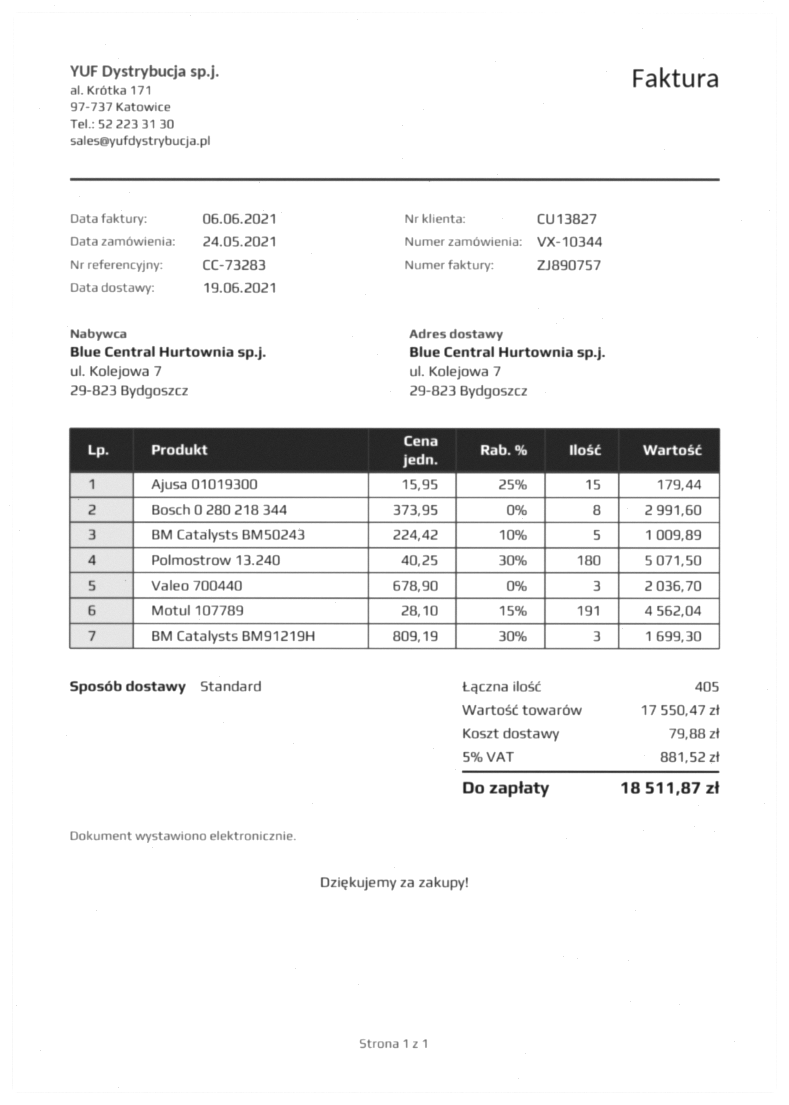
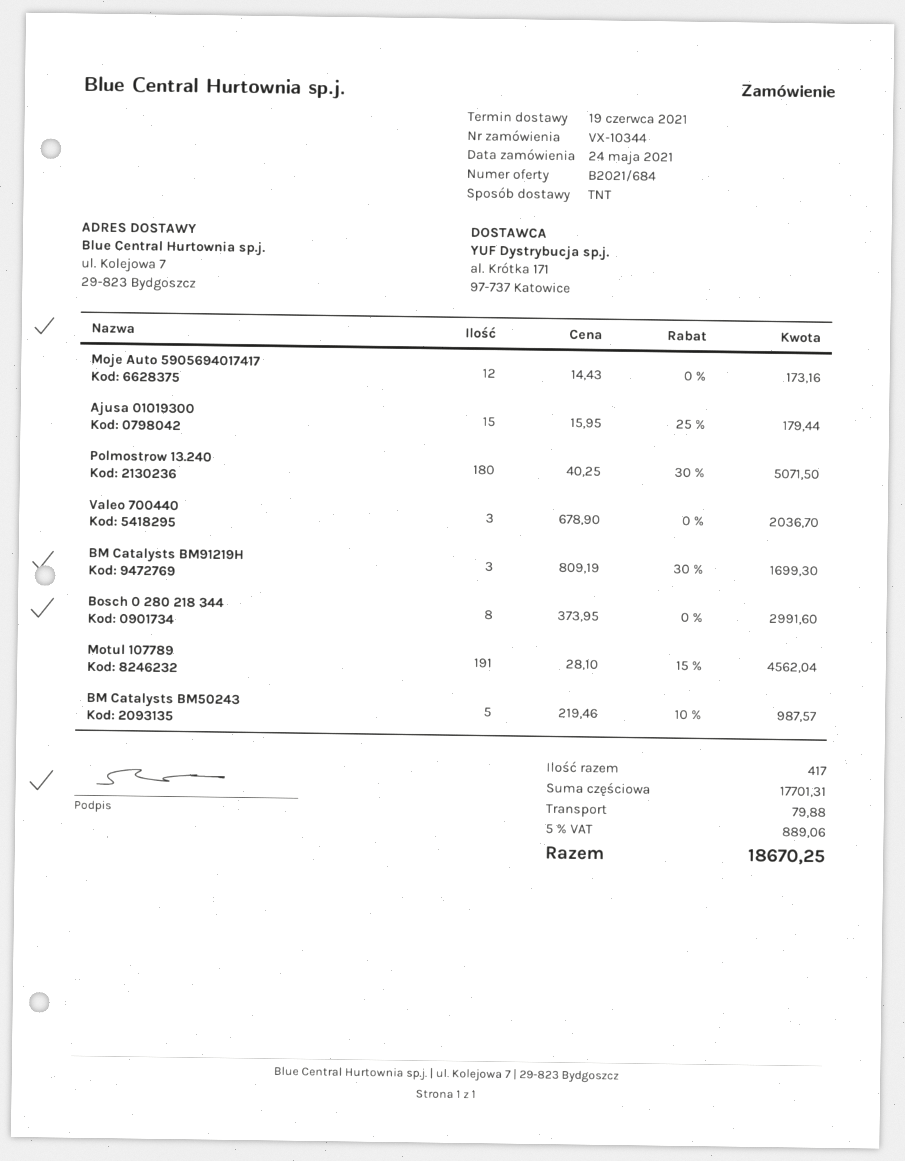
shipping method: standard -> TNT
BM Catalysts BM50243: 5 x 224.42 - 10% = 1009.89 -> 5 x 219.46 - 10% = 987.57
Moje Auto 5905694017417: none -> 12 x 14.43 = 173.16
total quantity: 405 -> 417
subtotal: 17550.47 -> 17701.31
tax: 5% = 881.52 -> 5% = 889.06
total: 18511.87 -> 18670.25

